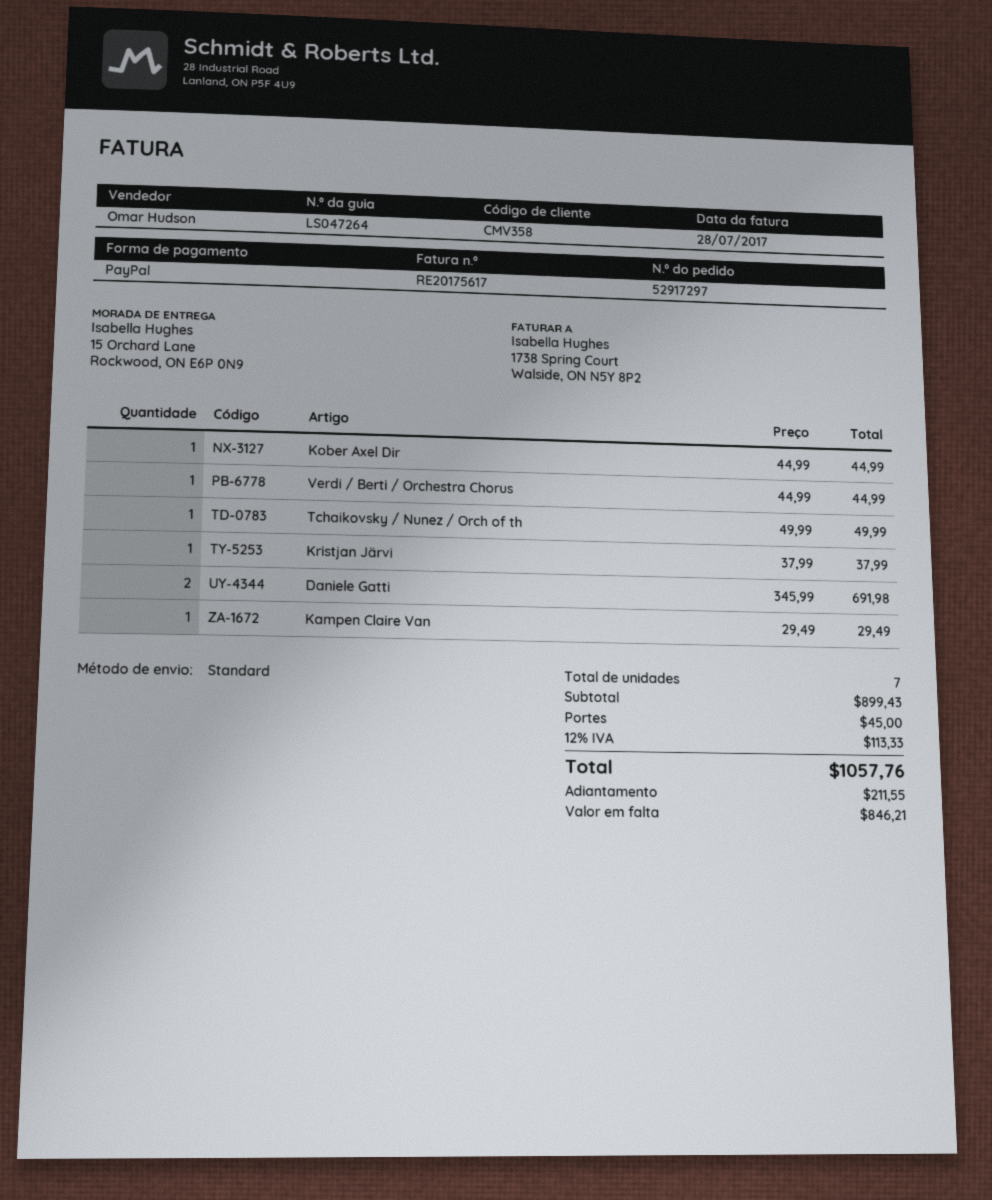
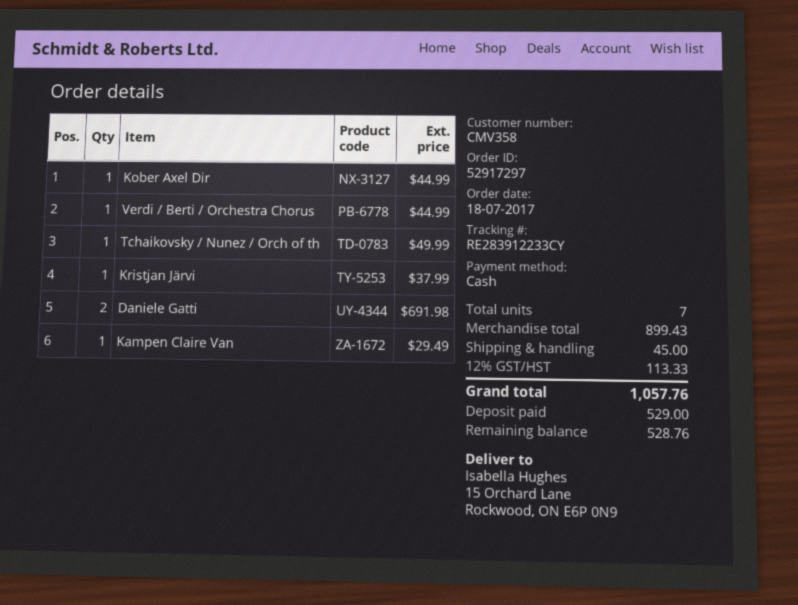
payment method: PayPal -> cash
deposit: 211.55 -> 529.00
balance: 846.21 -> 528.76

